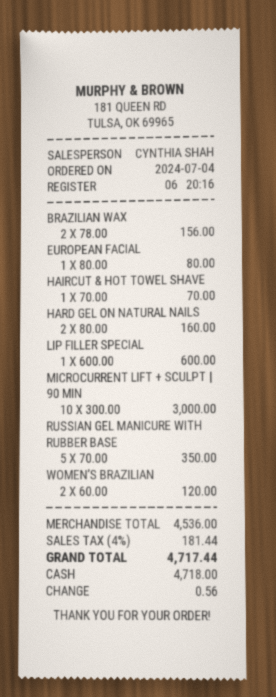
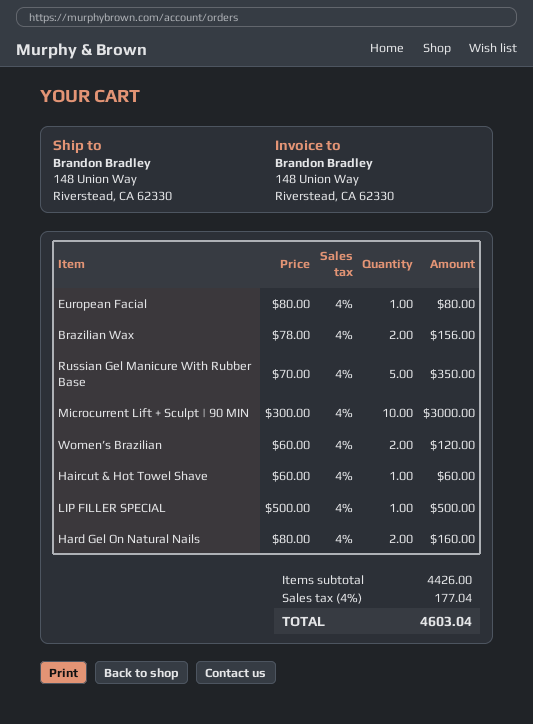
HAIRCUT & HOT TOWEL SHAVE: 1 x 70.00 = 70.00 -> 1 x 60.00 = 60.00
LIP FILLER SPECIAL: 1 x 600.00 = 600.00 -> 1 x 500.00 = 500.00
subtotal: 4536.00 -> 4426.00
tax: 4% = 181.44 -> 4% = 177.04
total: 4717.44 -> 4603.04

